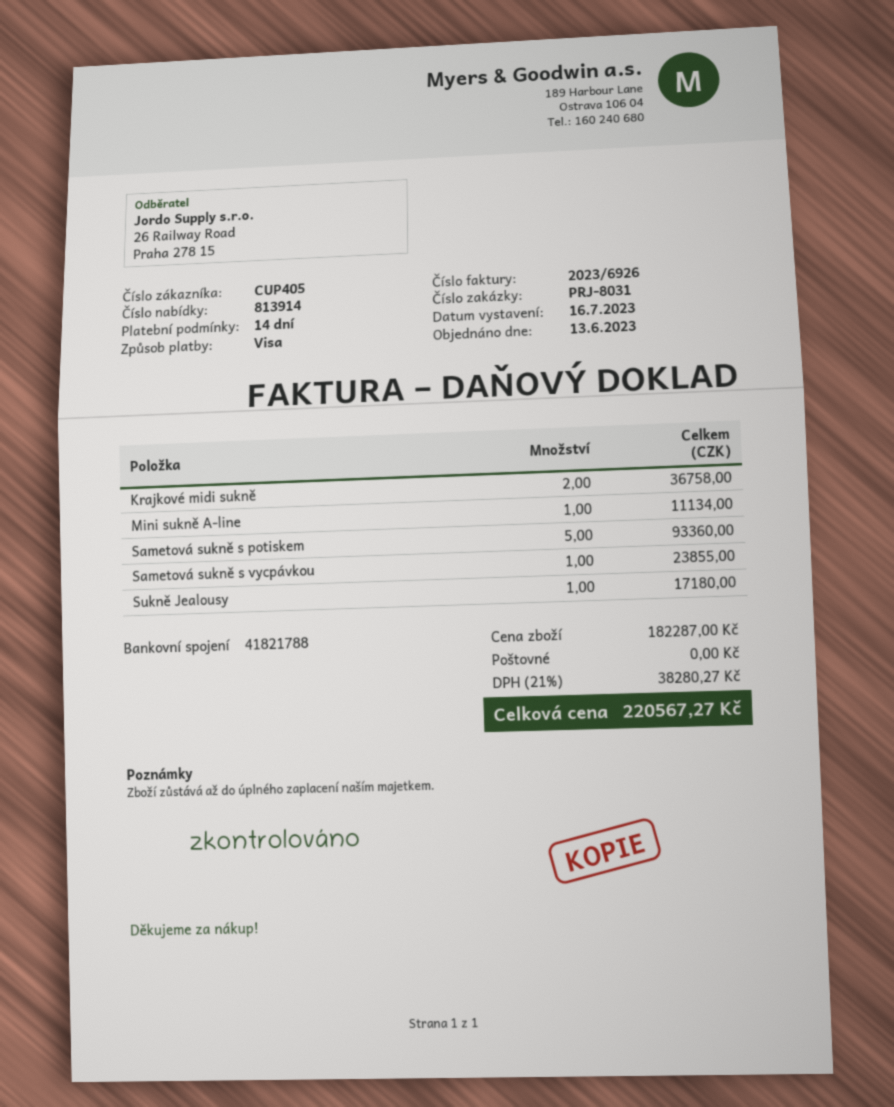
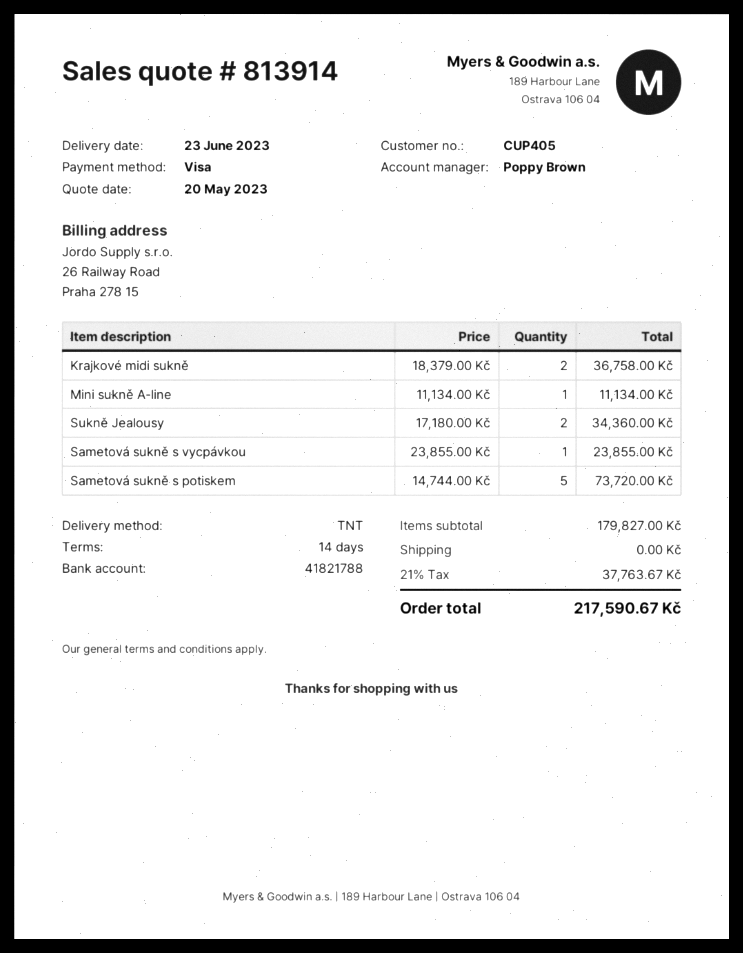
Sametová sukně s potiskem: 5 for 93360.00 -> 5 for 73720.00
Sukně Jealousy: 1 for 17180.00 -> 2 for 34360.00
subtotal: 182287.00 -> 179827.00
tax: 21% = 38280.27 -> 21% = 37763.67
total: 220567.27 -> 217590.67

